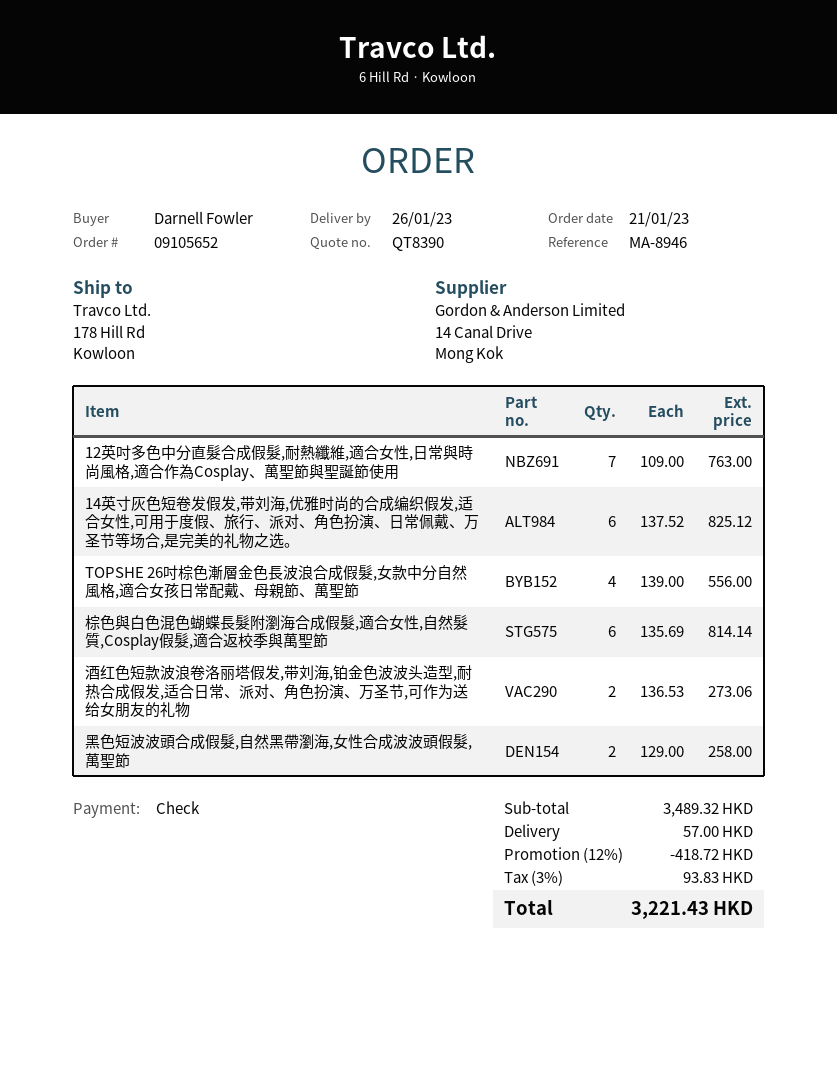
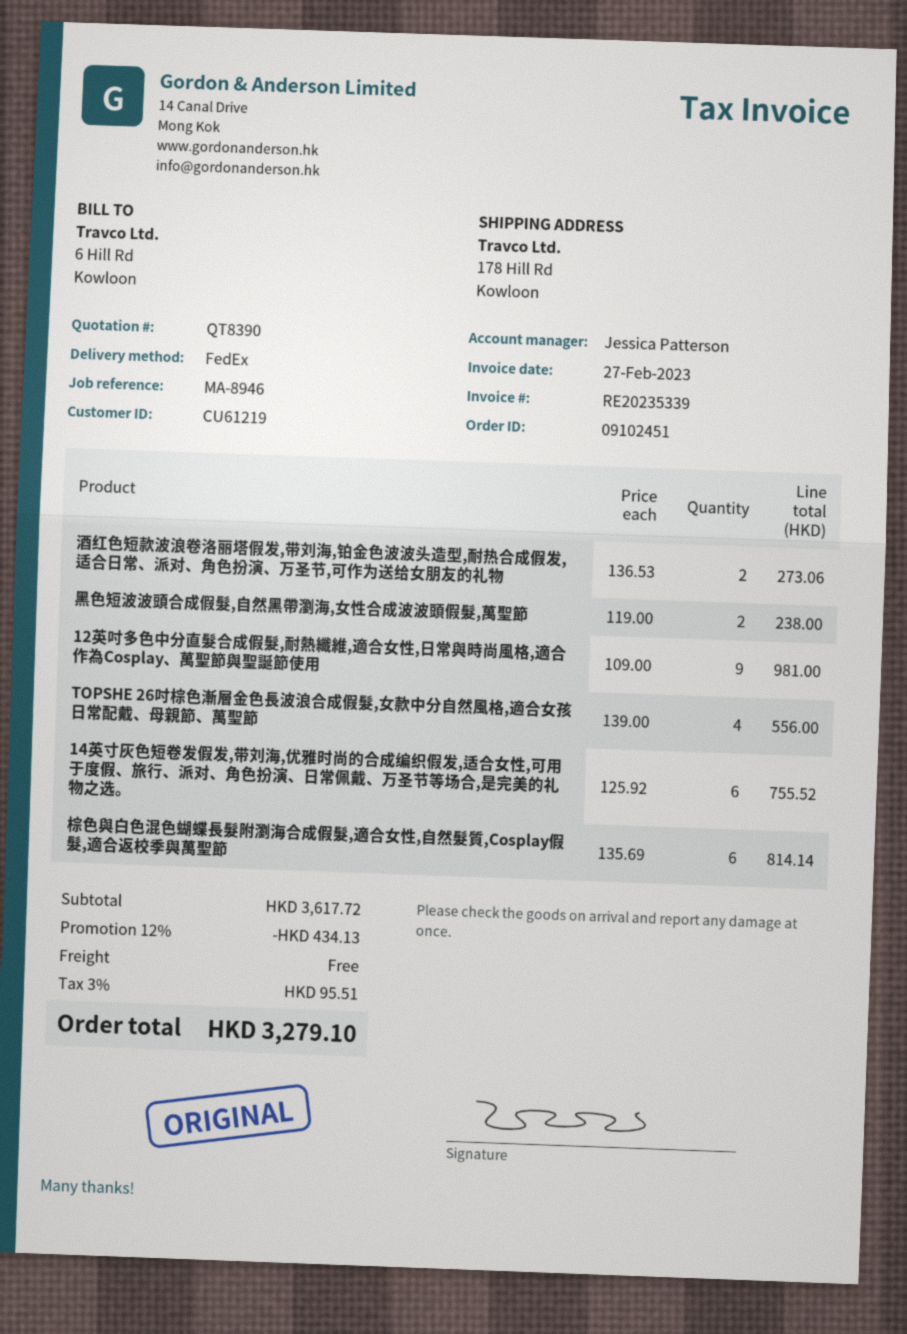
order number: 09105652 -> 09102451
12英吋多色中分直髮合成假髮,耐熱纖維,適合女性,日常與時尚風格,適合作為Cosplay、萬聖節與聖誕節使用: 7 x 109.00 = 763.00 -> 9 x 109.00 = 981.00
14英寸灰色短卷发假发,带刘海,优雅时尚的合成编织假发,适合女性,可用于度假、旅行、派对、角色扮演、日常佩戴、万圣节等场合,是完美的礼物之选。: 6 x 137.52 = 825.12 -> 6 x 125.92 = 755.52
黑色短波波頭合成假髮,自然黑帶瀏海,女性合成波波頭假髮,萬聖節: 2 x 129.00 = 258.00 -> 2 x 119.00 = 238.00
subtotal: 3489.32 -> 3617.72
discount: 12% = 418.72 -> 12% = 434.13
shipping: 57.00 -> 0.00
tax: 3% = 93.83 -> 3% = 95.51
total: 3221.43 -> 3279.10

